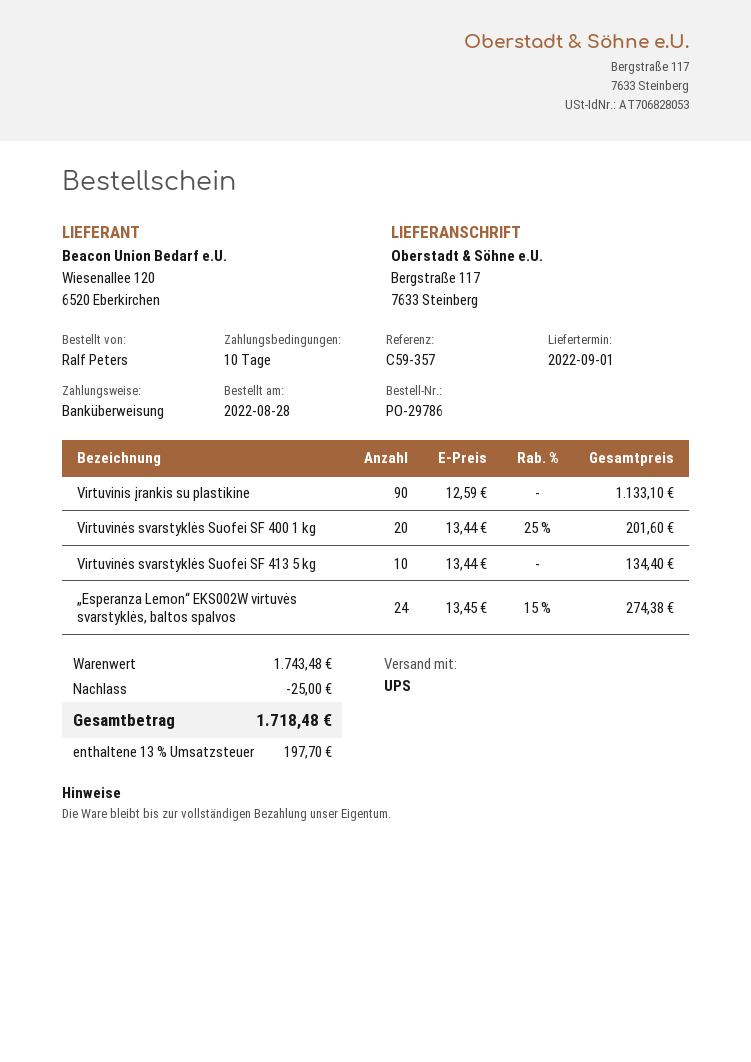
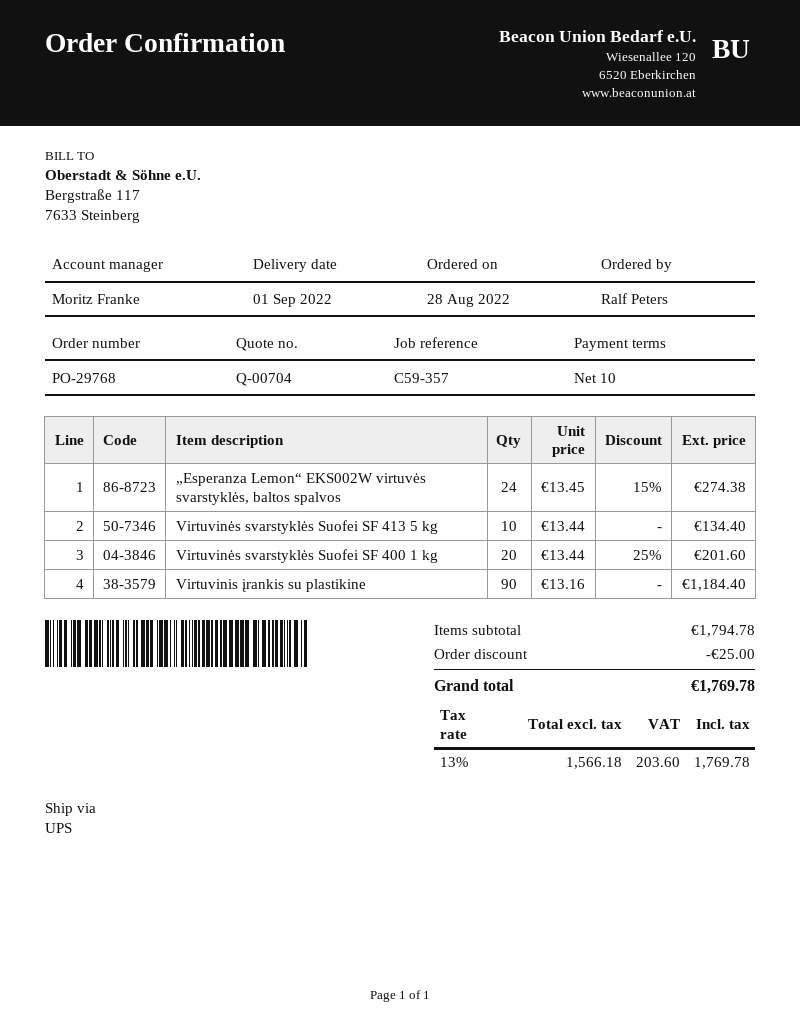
order number: PO-29786 -> PO-29768
Virtuvinis įrankis su plastikine: 90 x 12.59 = 1133.10 -> 90 x 13.16 = 1184.40
subtotal: 1743.48 -> 1794.78
tax: 13% = 197.70 -> 13% = 203.60
total: 1718.48 -> 1769.78

